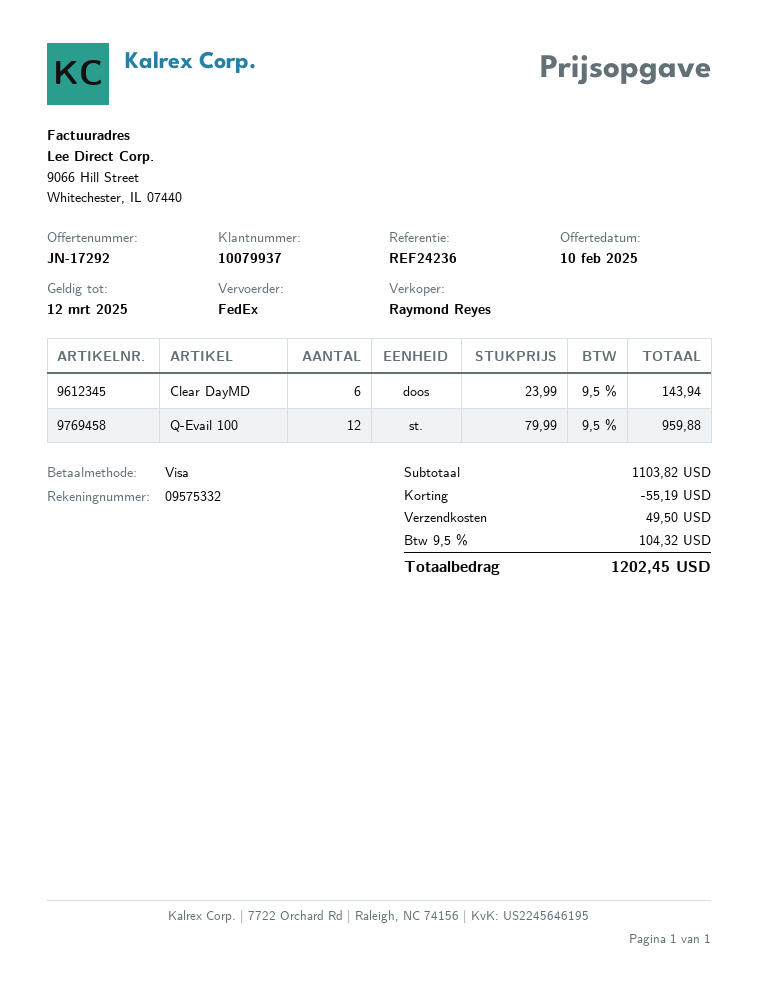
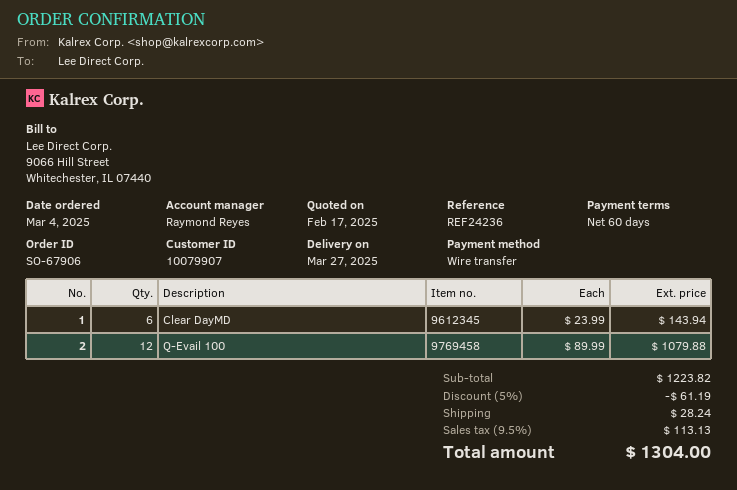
quote date: 2025-02-10 -> 2025-02-17
customer number: 10079937 -> 10079907
payment method: Visa -> bank transfer
Q-Evail 100: 12 x 79.99 = 959.88 -> 12 x 89.99 = 1079.88
subtotal: 1103.82 -> 1223.82
discount: 55.19 -> 61.19
shipping: 49.50 -> 28.24
tax: 9.5% = 104.32 -> 9.5% = 113.13
total: 1202.45 -> 1304.00

